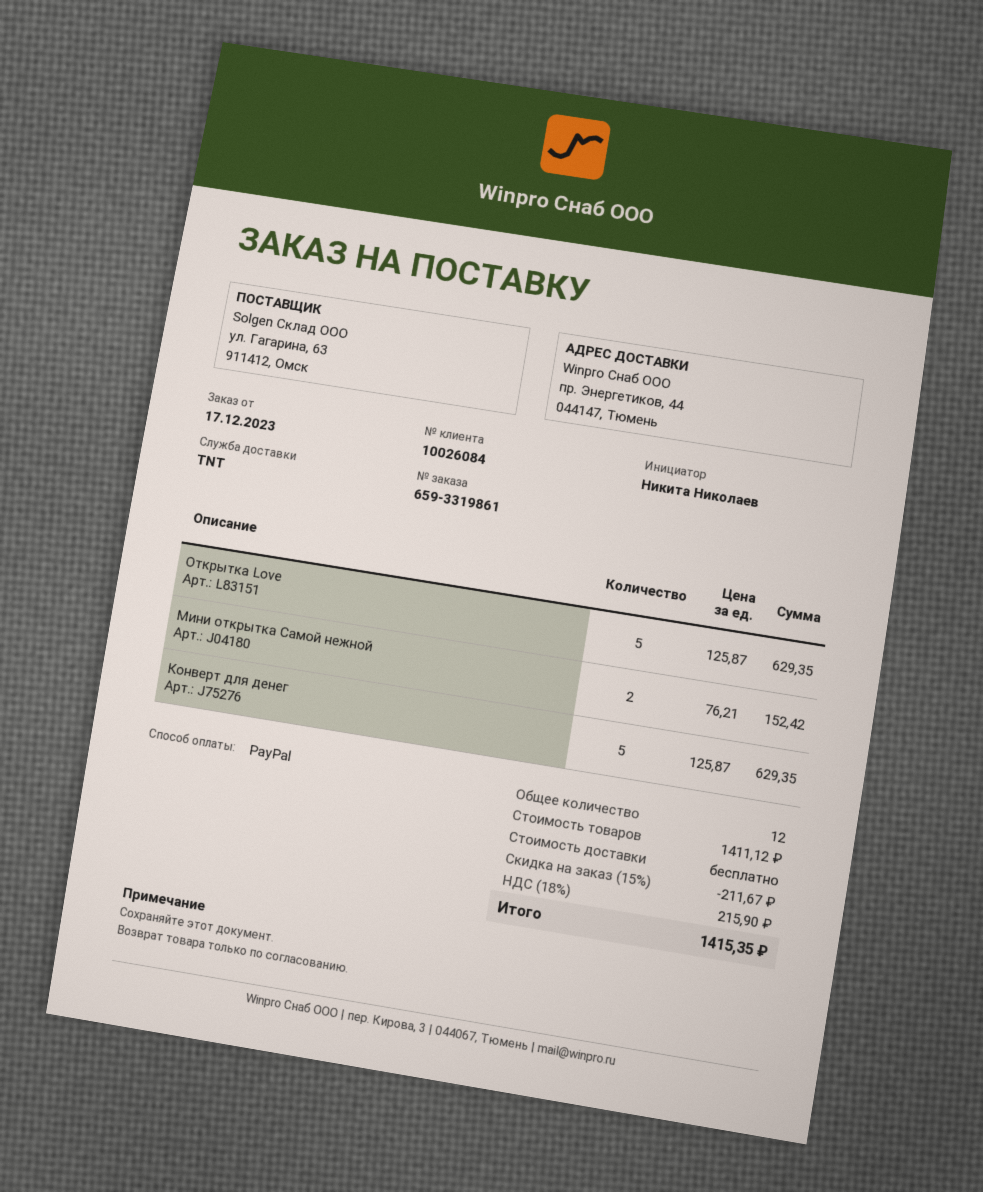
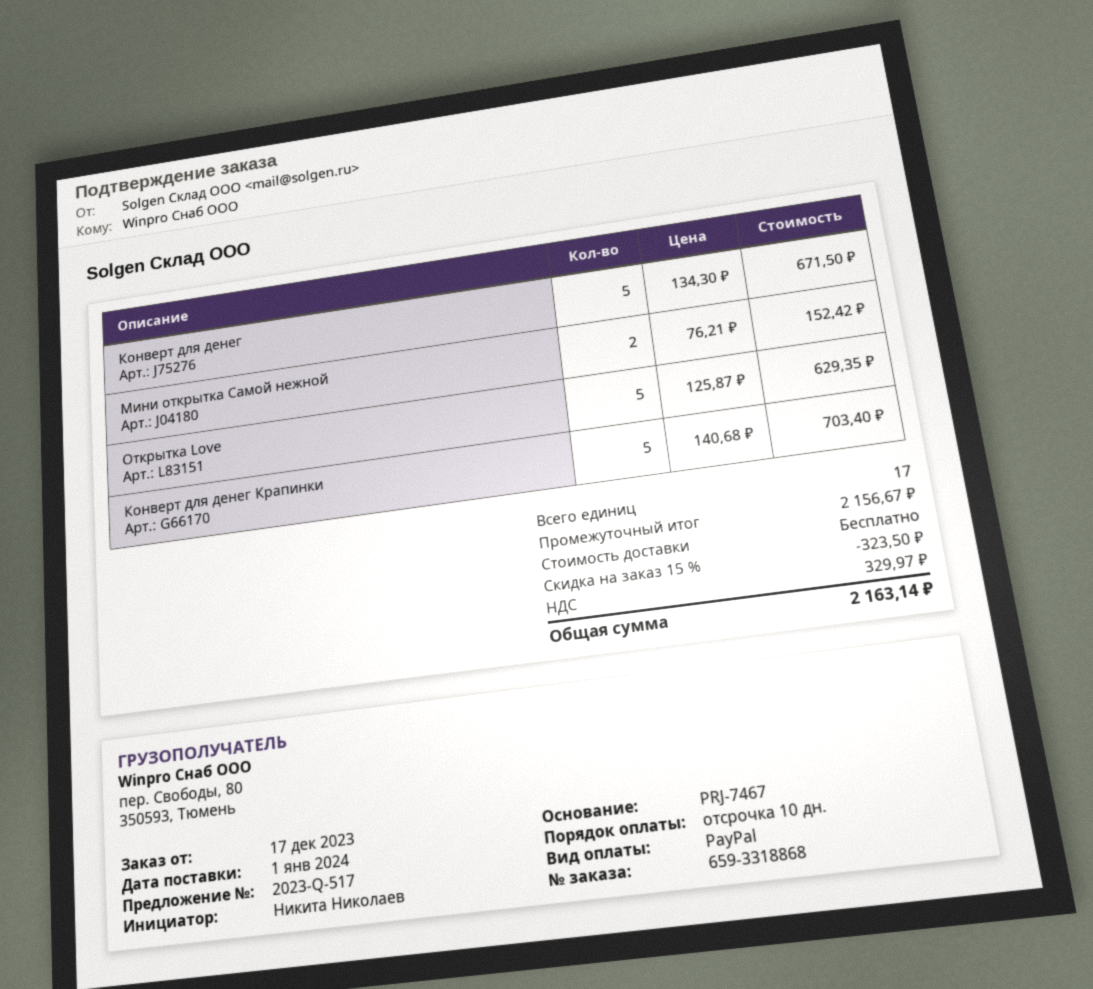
order number: 659-3319861 -> 659-3318868
ship to: пр. Энергетиков, 44, 044147, Тюмень -> пер. Свободы, 80, 350593, Тюмень
Конверт для денег: 5 x 125.87 = 629.35 -> 5 x 134.30 = 671.50
Конверт для денег Крапинки: none -> 5 x 140.68 = 703.40
total quantity: 12 -> 17
subtotal: 1411.12 -> 2156.67
discount: 15% = 211.67 -> 15% = 323.50
tax: 215.90 -> 329.97
total: 1415.35 -> 2163.14

